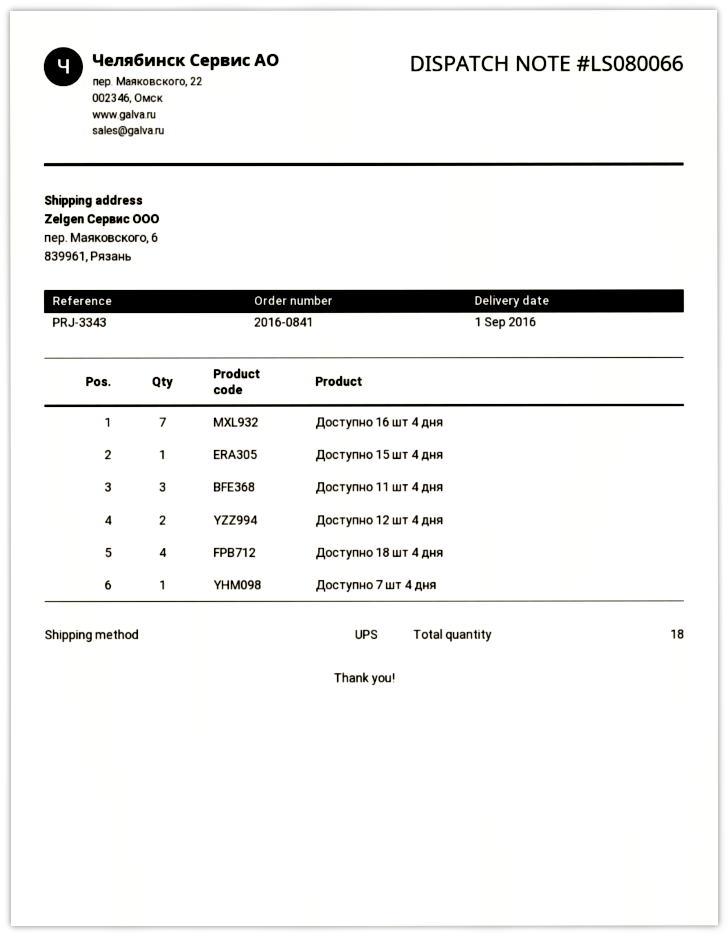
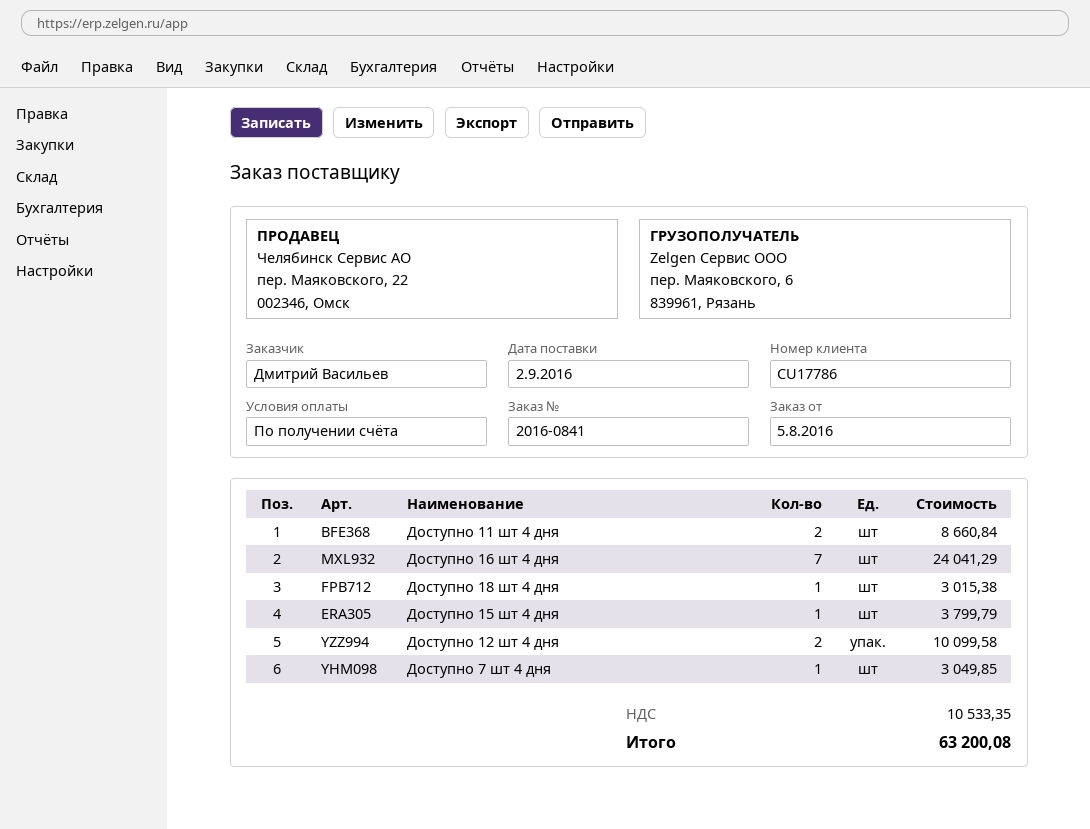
delivery date: 2016-09-01 -> 2016-09-02
Доступно 11 шт 4 дня: 3 -> 2
Доступно 18 шт 4 дня: 4 -> 1

